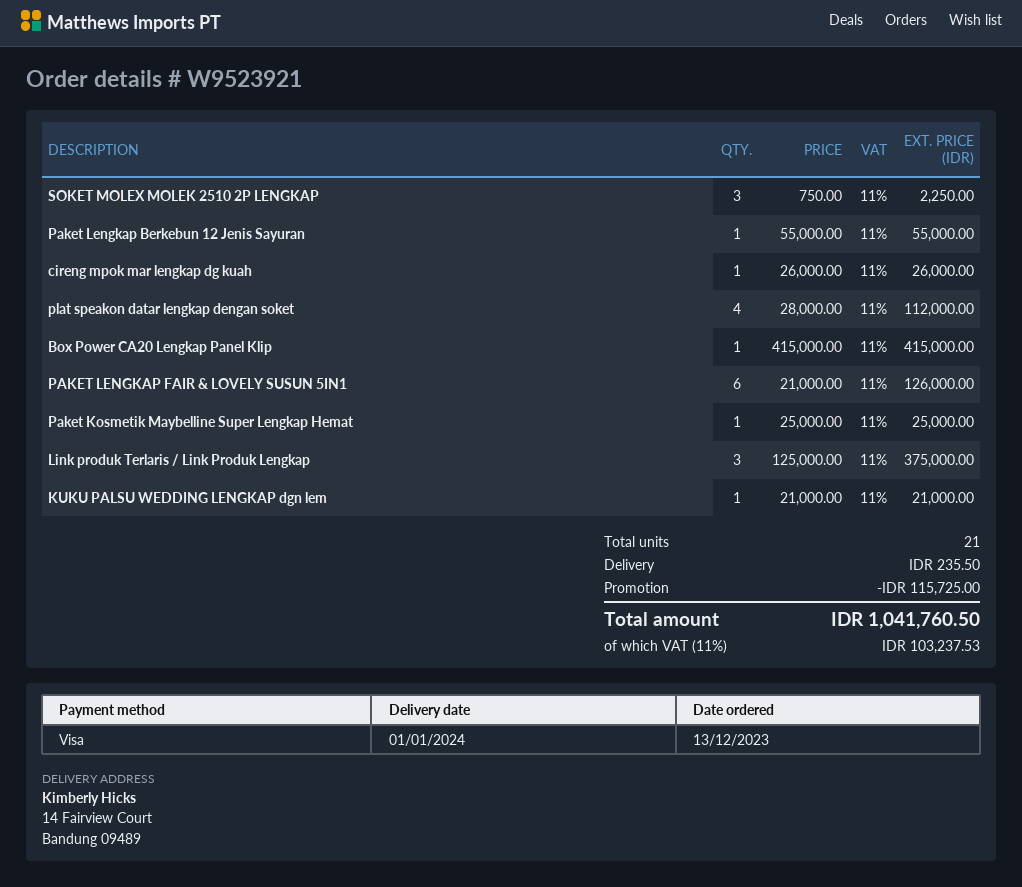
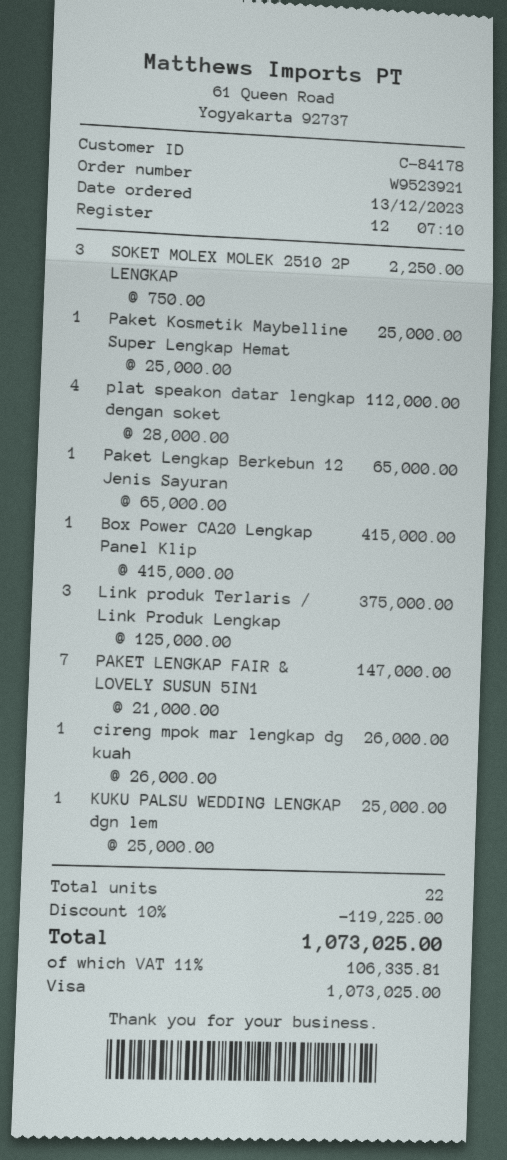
Paket Lengkap Berkebun 12 Jenis Sayuran: 1 x 55000.00 = 55000.00 -> 1 x 65000.00 = 65000.00
PAKET LENGKAP FAIR & LOVELY SUSUN 5IN1: 6 x 21000.00 = 126000.00 -> 7 x 21000.00 = 147000.00
KUKU PALSU WEDDING LENGKAP dgn lem: 1 x 21000.00 = 21000.00 -> 1 x 25000.00 = 25000.00
total quantity: 21 -> 22
discount: 115725.00 -> 119225.00
shipping: 235.50 -> none
tax: 11% = 103237.53 -> 11% = 106335.81
total: 1041760.50 -> 1073025.00

